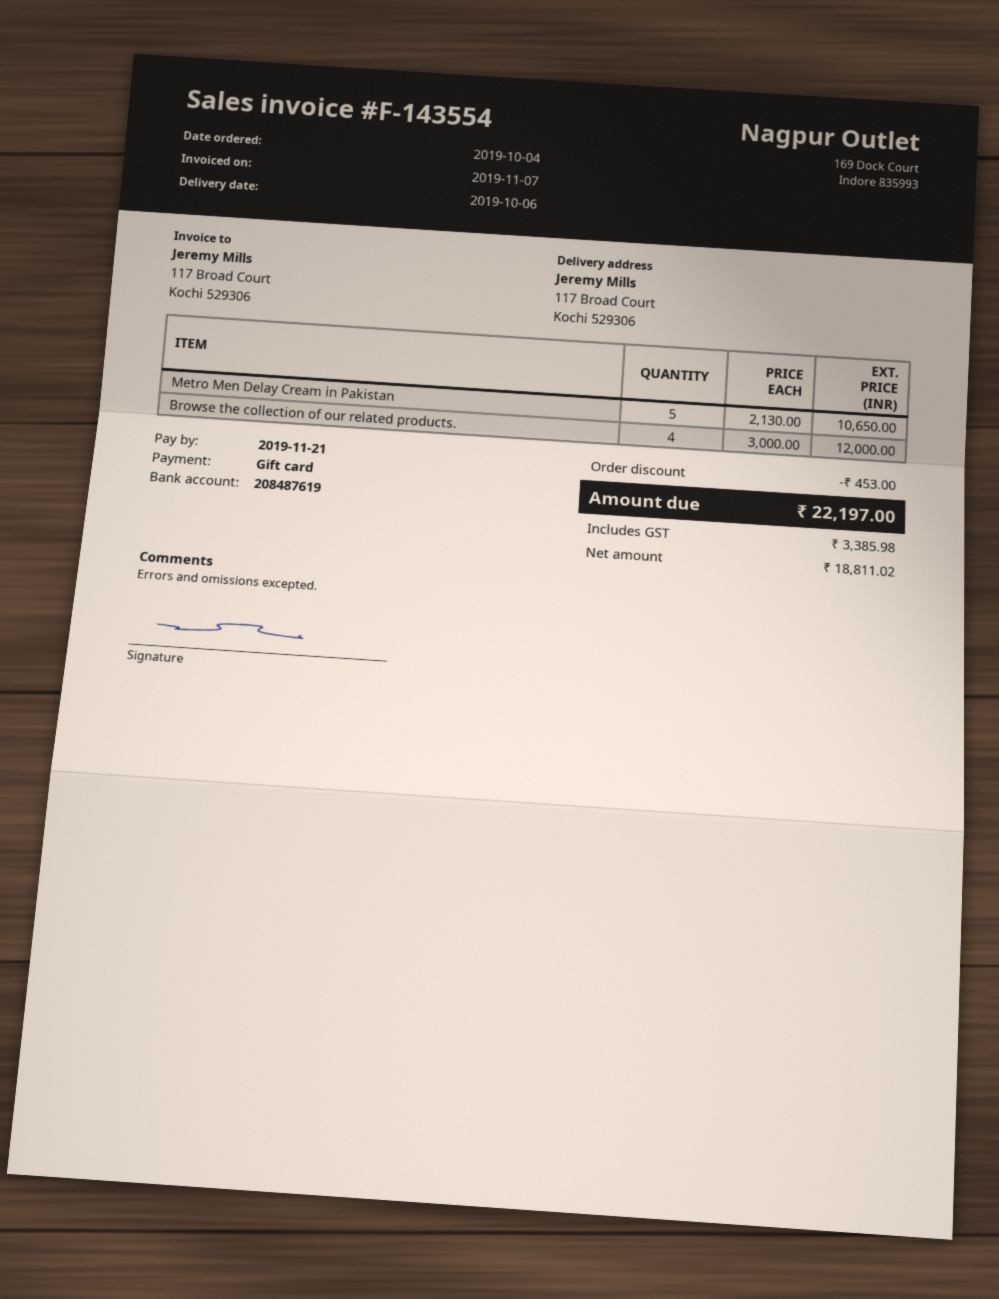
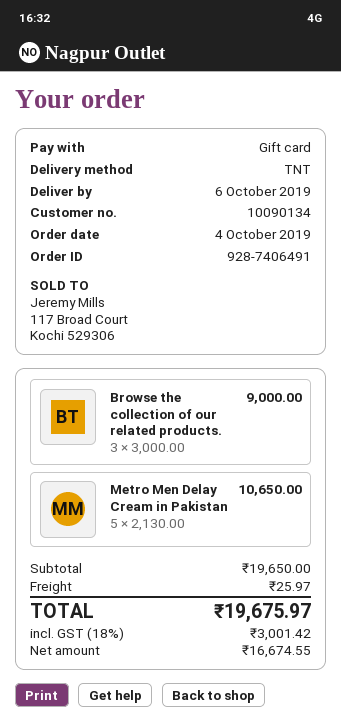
Browse the collection of our related products.: 4 x 3000.00 = 12000.00 -> 3 x 3000.00 = 9000.00
discount: 453.00 -> none
shipping: none -> 25.97
net: 18811.02 -> 16674.55
tax: 3385.98 -> 3001.42
total: 22197.00 -> 19675.97

